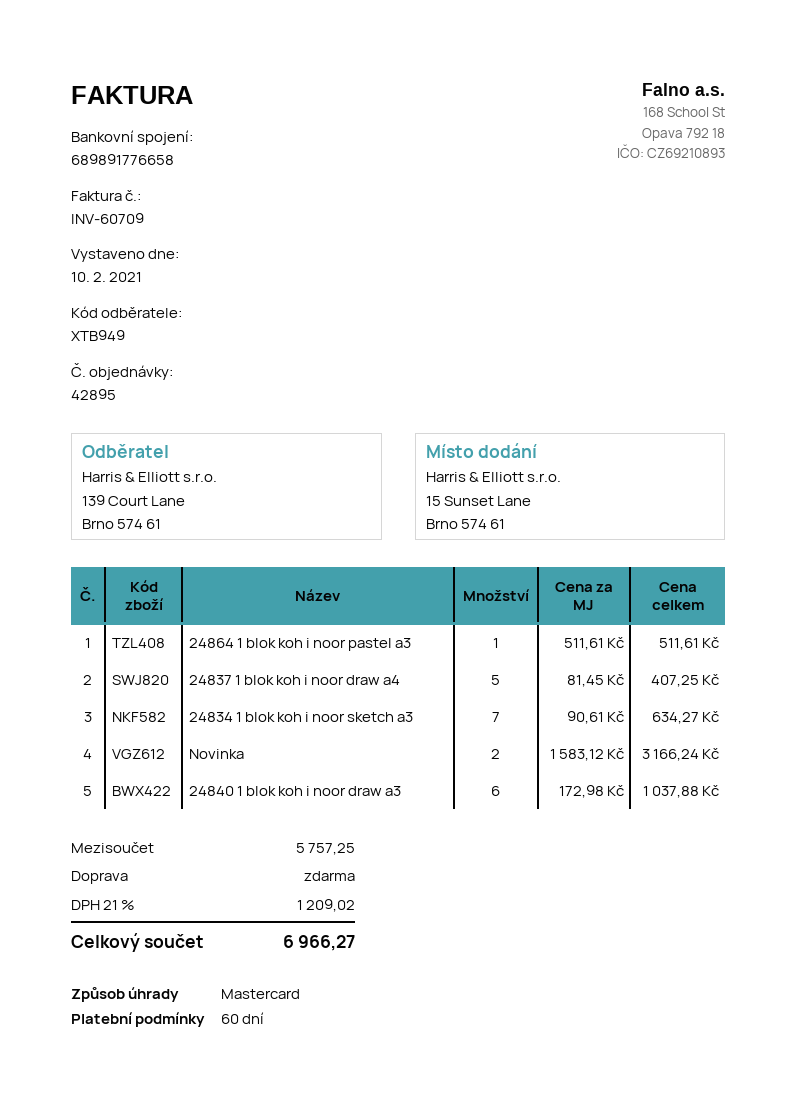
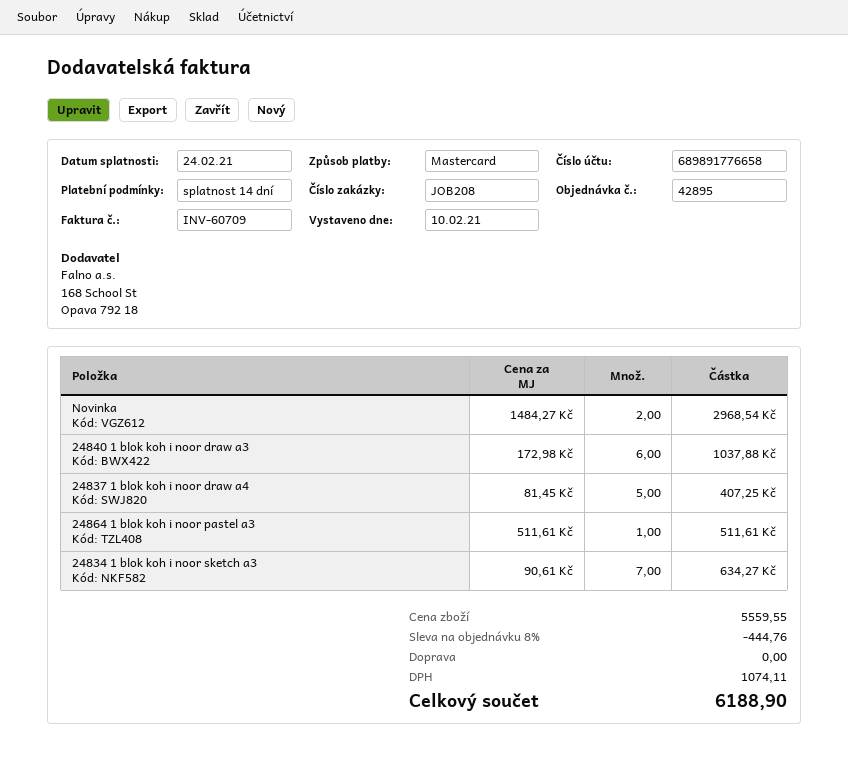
payment terms: 60 days -> 14 days
Novinka: 2 x 1583.12 = 3166.24 -> 2 x 1484.27 = 2968.54
subtotal: 5757.25 -> 5559.55
discount: none -> 8% = 444.76
tax: 1209.02 -> 1074.11
total: 6966.27 -> 6188.90

